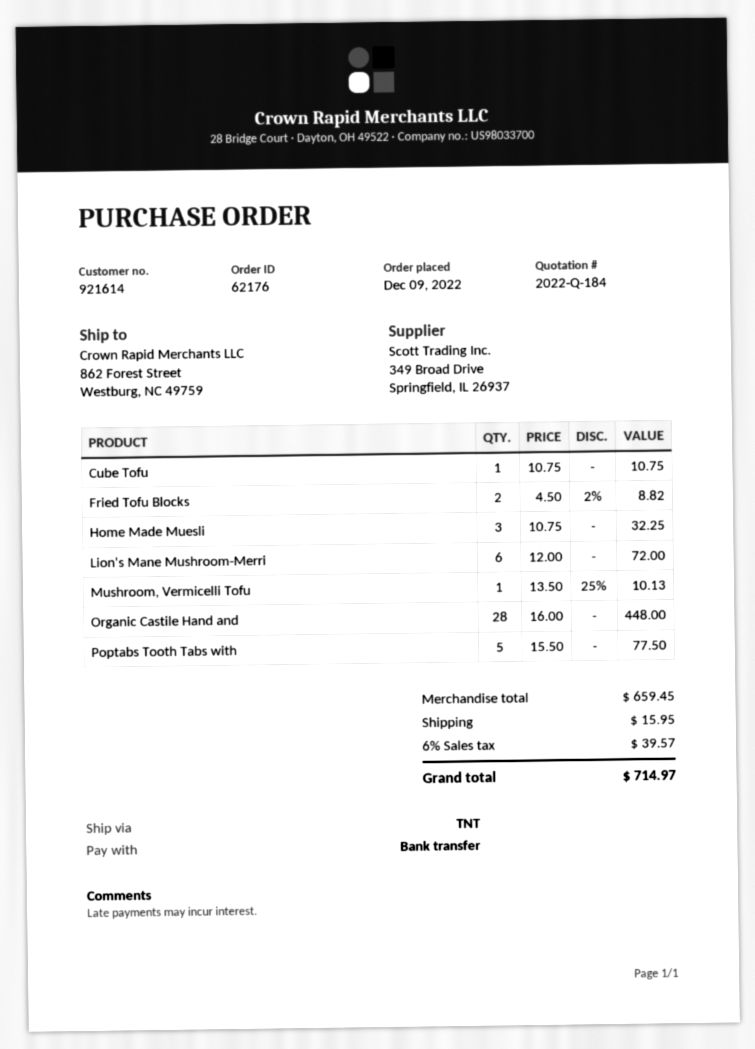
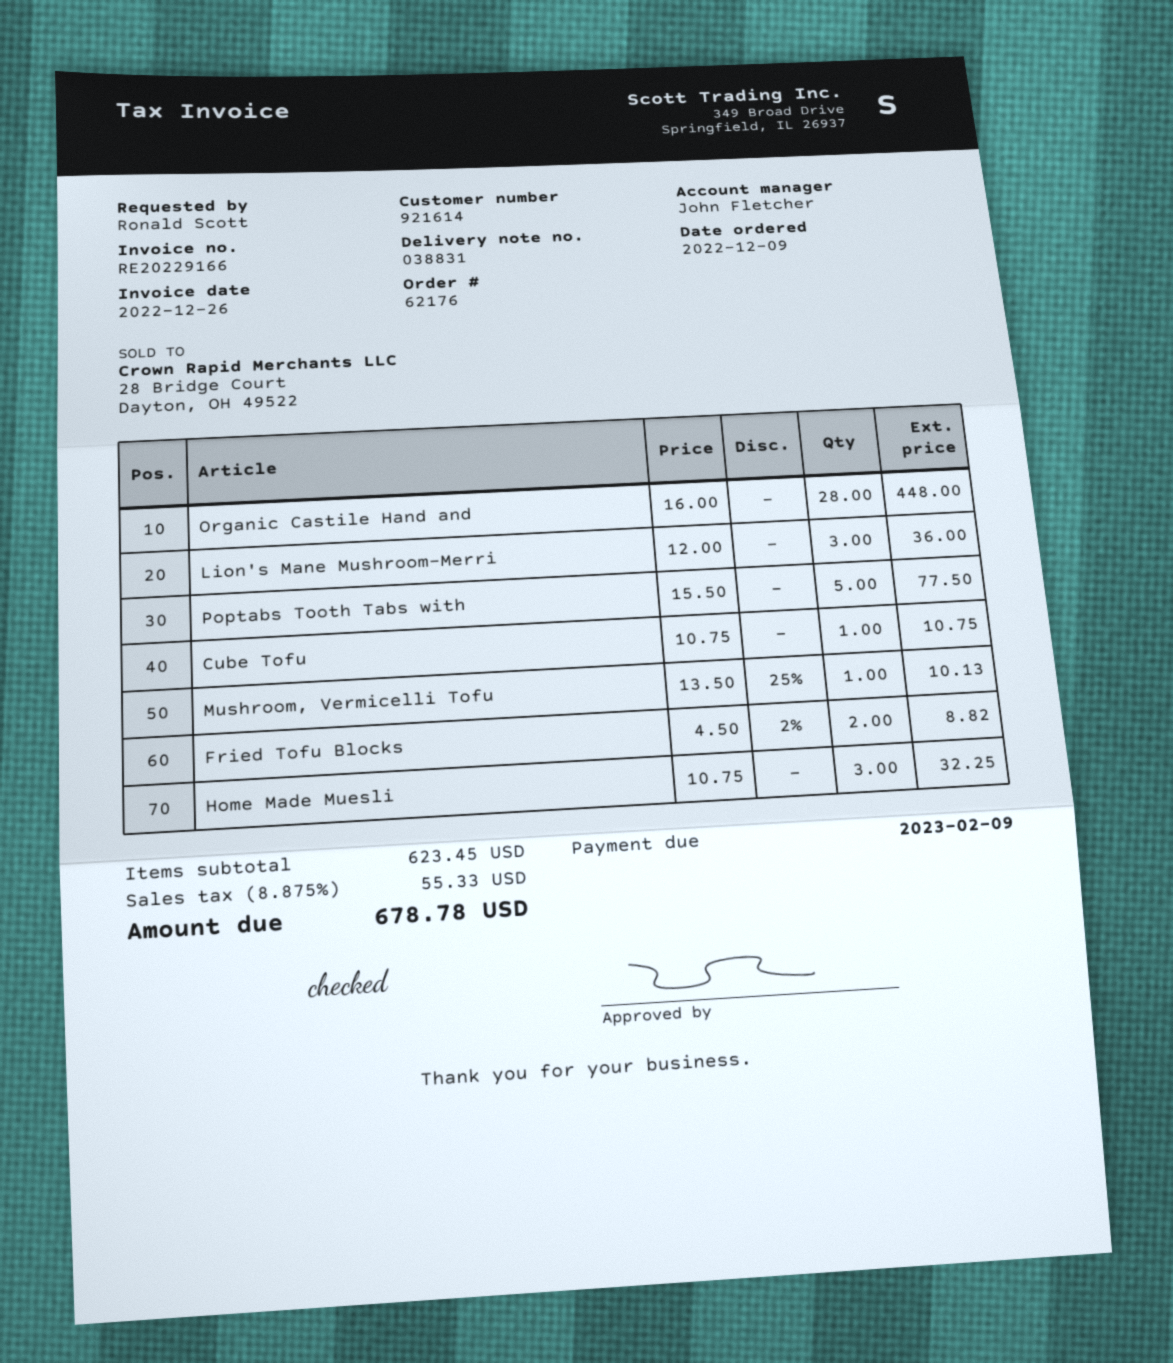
Lion's Mane Mushroom-Merri: 6 x 12.00 = 72.00 -> 3 x 12.00 = 36.00
subtotal: 659.45 -> 623.45
shipping: 15.95 -> none
tax: 6% = 39.57 -> 8.875% = 55.33
total: 714.97 -> 678.78

